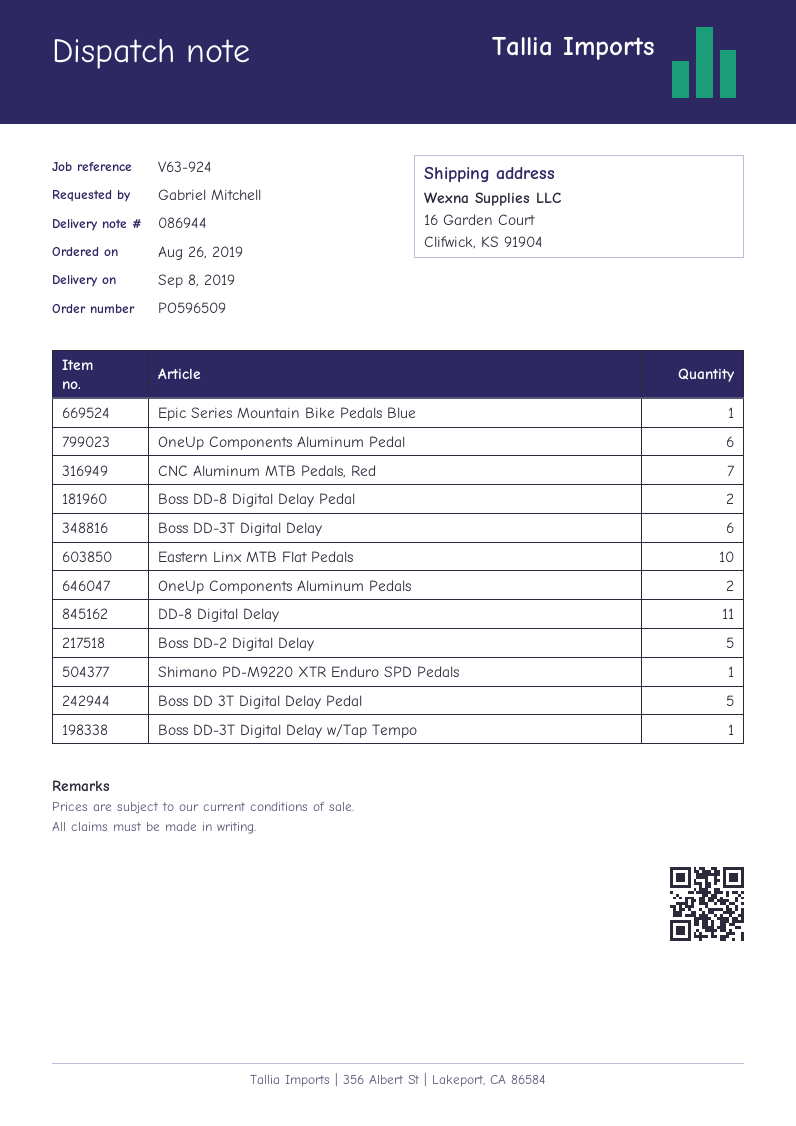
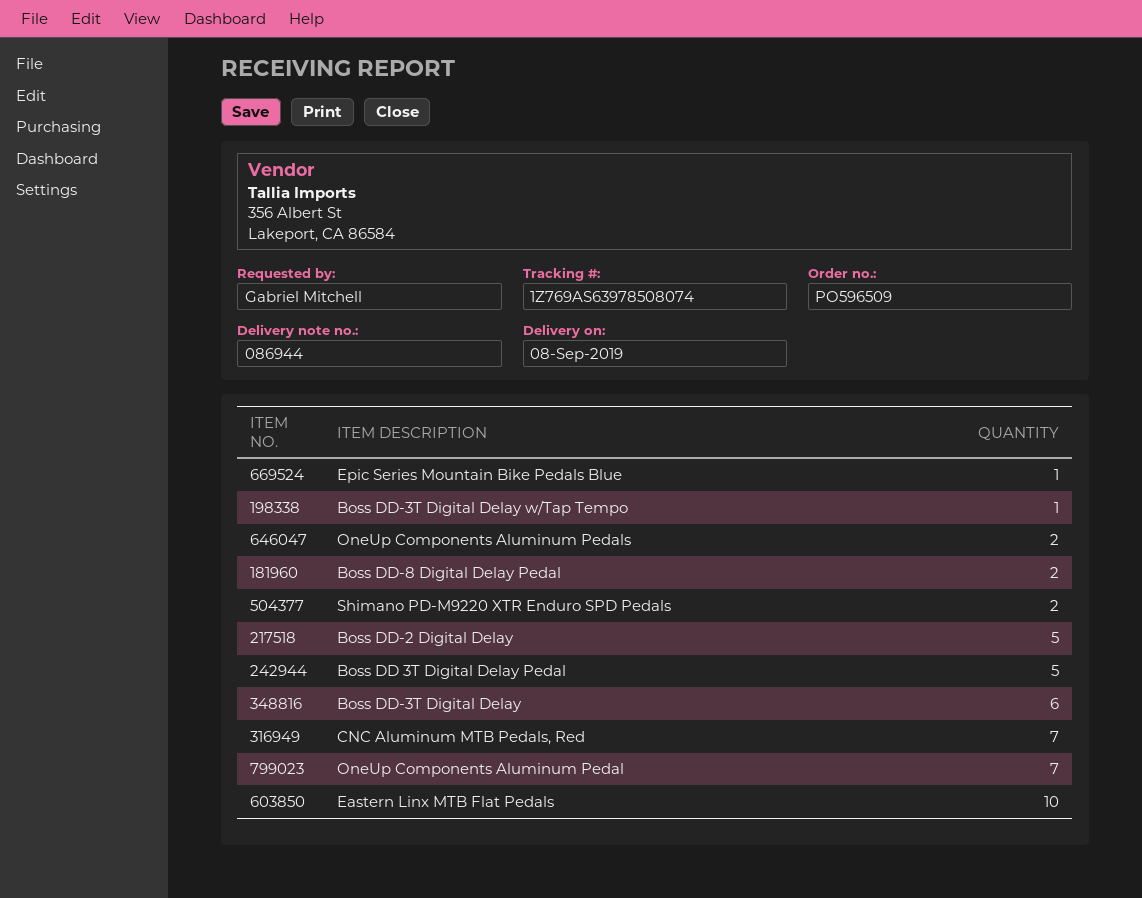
OneUp Components Aluminum Pedal: 6 -> 7
DD-8 Digital Delay: 11 -> none
Shimano PD-M9220 XTR Enduro SPD Pedals: 1 -> 2

